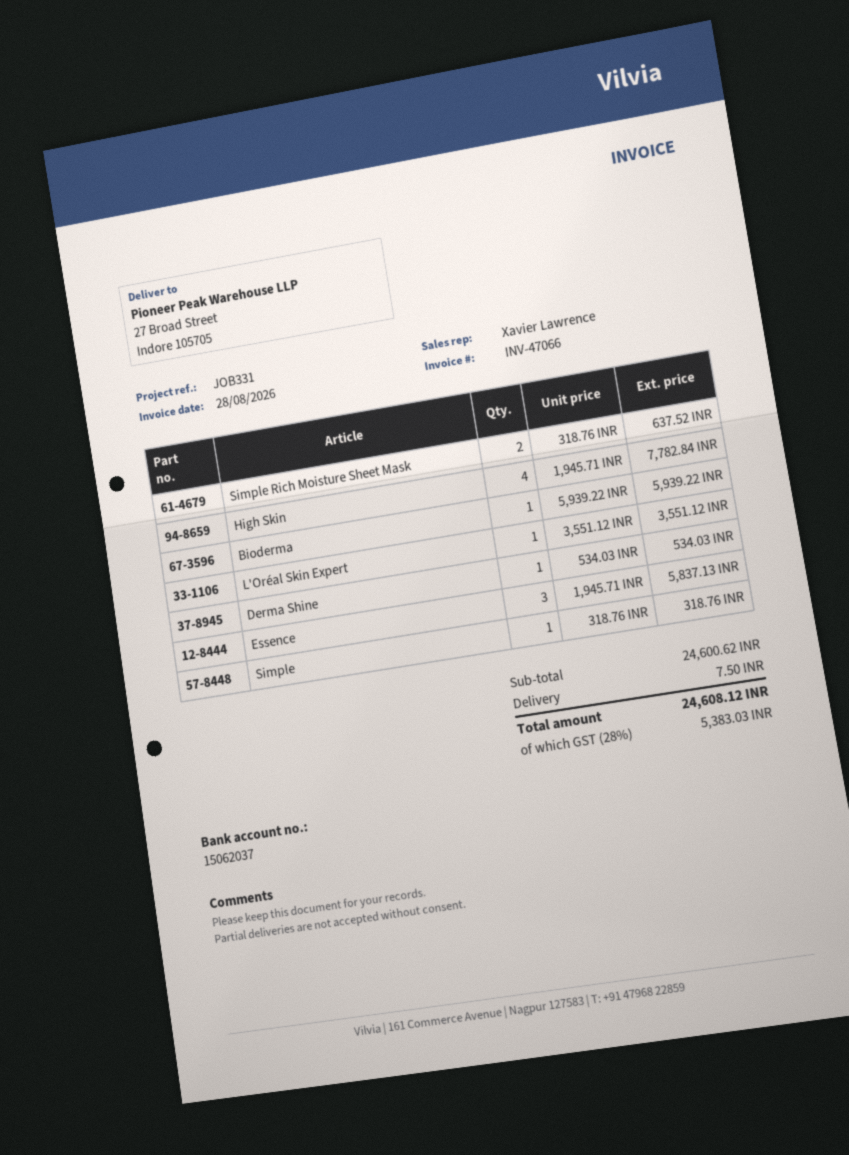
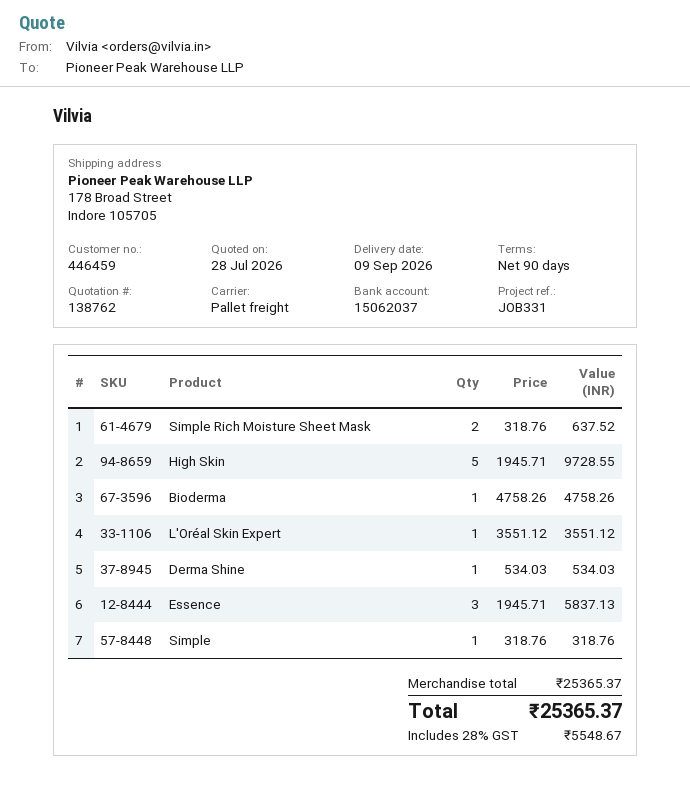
ship to: 27 Broad Street, Indore 105705 -> 178 Broad Street, Indore 105705
High Skin: 4 x 1945.71 = 7782.84 -> 5 x 1945.71 = 9728.55
Bioderma: 1 x 5939.22 = 5939.22 -> 1 x 4758.26 = 4758.26
subtotal: 24600.62 -> 25365.37
shipping: 7.50 -> none
tax: 28% = 5383.03 -> 28% = 5548.67
total: 24608.12 -> 25365.37

